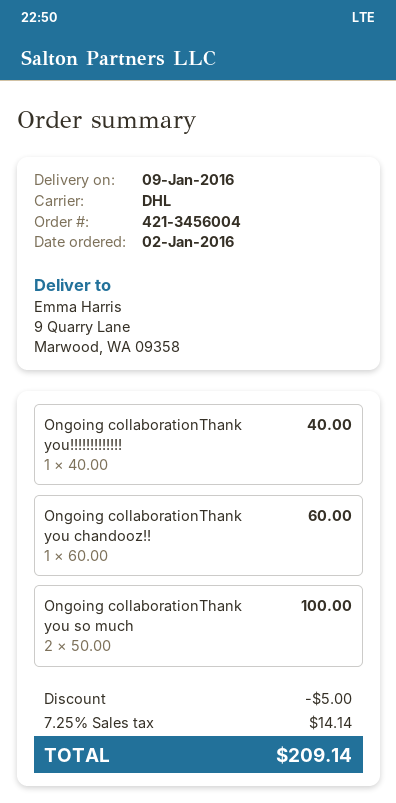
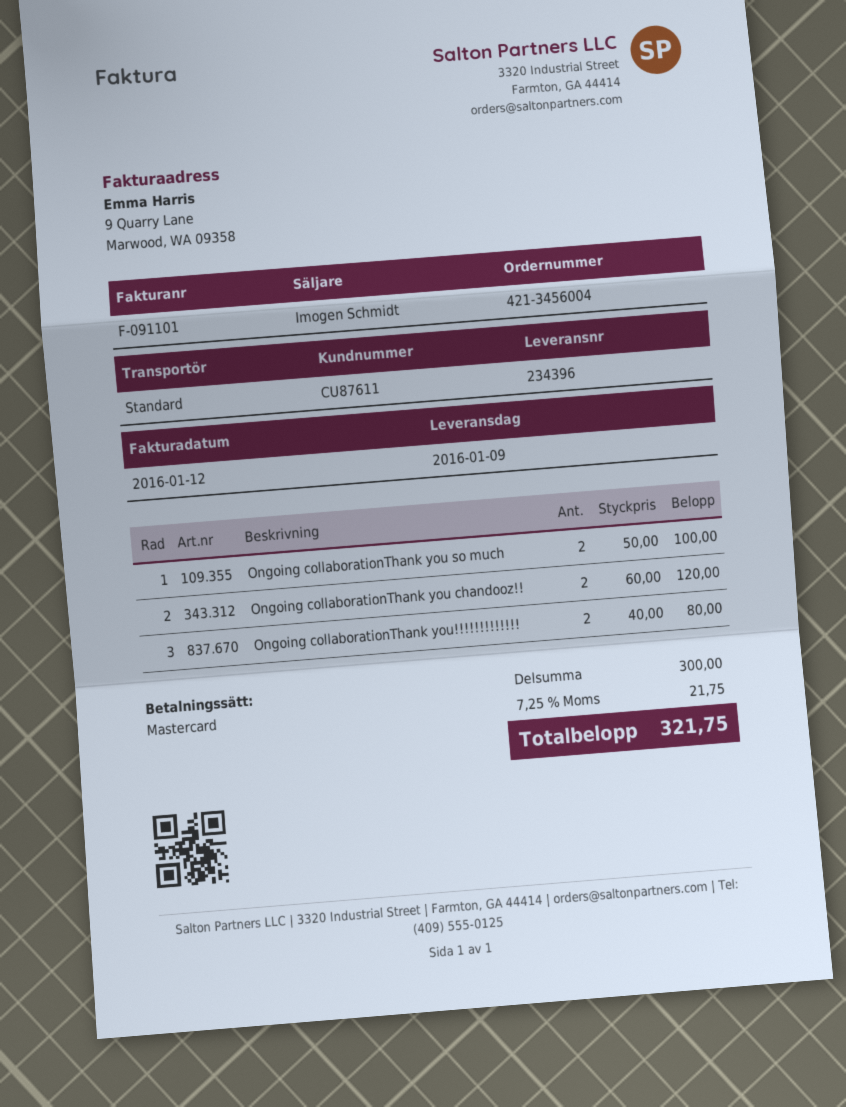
shipping method: DHL -> standard
Ongoing collaborationThank you!!!!!!!!!!!!!: 1 x 40.00 = 40.00 -> 2 x 40.00 = 80.00
Ongoing collaborationThank you chandooz!!: 1 x 60.00 = 60.00 -> 2 x 60.00 = 120.00
discount: 5.00 -> none
tax: 7.25% = 14.14 -> 7.25% = 21.75
total: 209.14 -> 321.75

